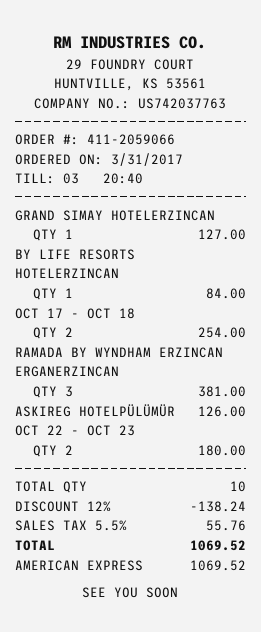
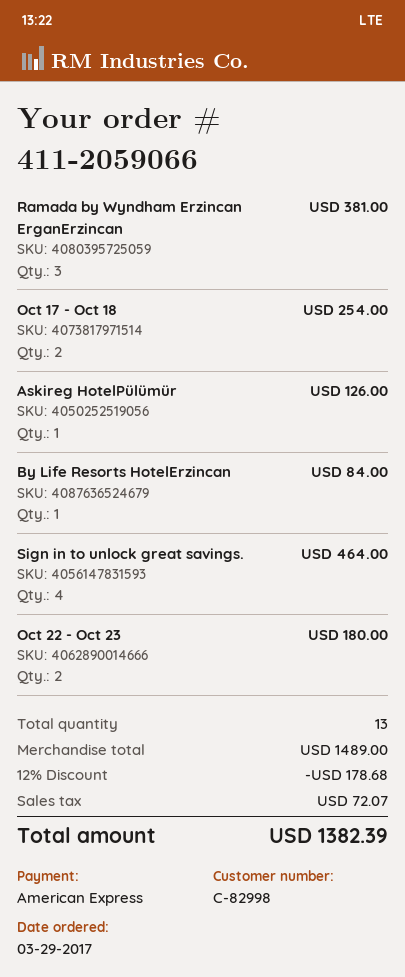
order date: 2017-03-31 -> 2017-03-29
GRAND SIMAY HOTELERZINCAN: 1 for 127.00 -> none
Sign in to unlock great savings.: none -> 4 for 464.00
total quantity: 10 -> 13
discount: 12% = 138.24 -> 12% = 178.68
tax: 55.76 -> 72.07
total: 1069.52 -> 1382.39

